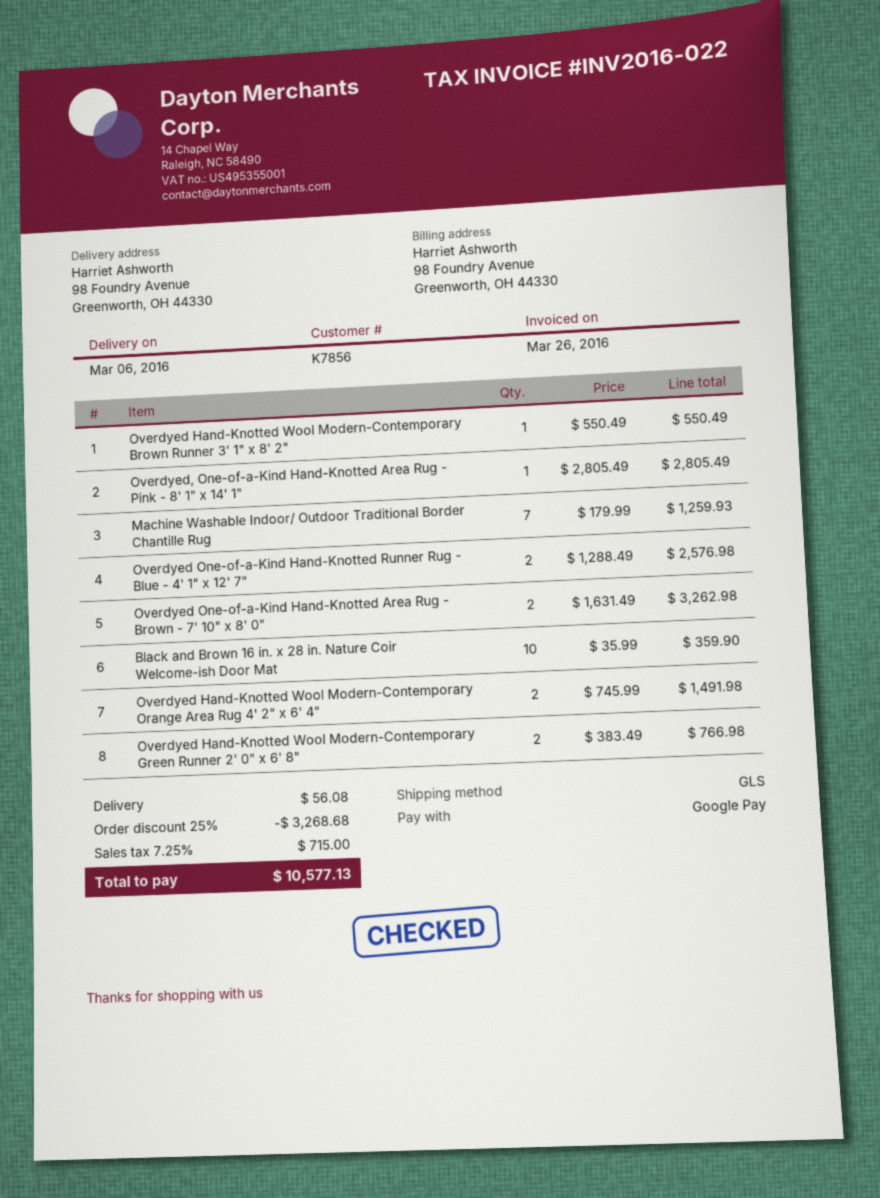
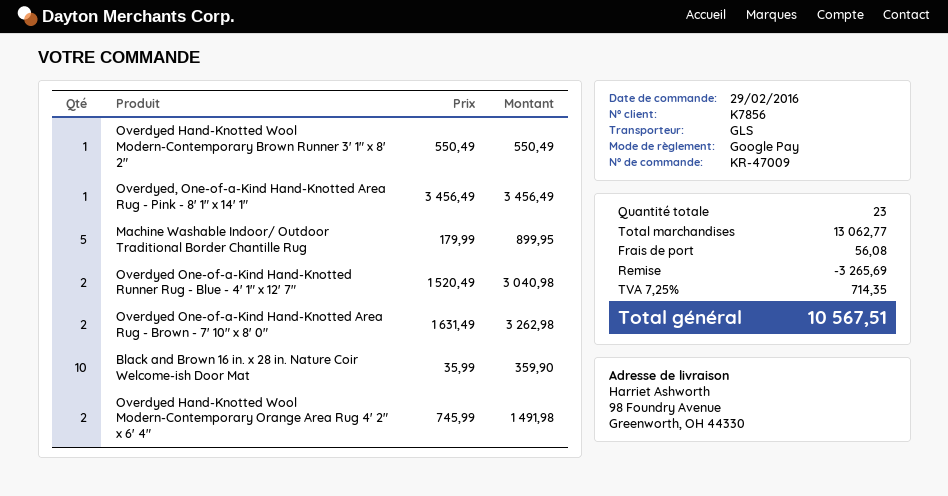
Overdyed, One-of-a-Kind Hand-Knotted Area Rug - Pink - 8' 1" x 14' 1": 1 x 2805.49 = 2805.49 -> 1 x 3456.49 = 3456.49
Machine Washable Indoor/ Outdoor Traditional Border Chantille Rug: 7 x 179.99 = 1259.93 -> 5 x 179.99 = 899.95
Overdyed One-of-a-Kind Hand-Knotted Runner Rug - Blue - 4' 1" x 12' 7": 2 x 1288.49 = 2576.98 -> 2 x 1520.49 = 3040.98
Overdyed Hand-Knotted Wool Modern-Contemporary Green Runner 2' 0" x 6' 8": 2 x 383.49 = 766.98 -> none
discount: 3268.68 -> 3265.69
tax: 7.25% = 715.00 -> 7.25% = 714.35
total: 10577.13 -> 10567.51

